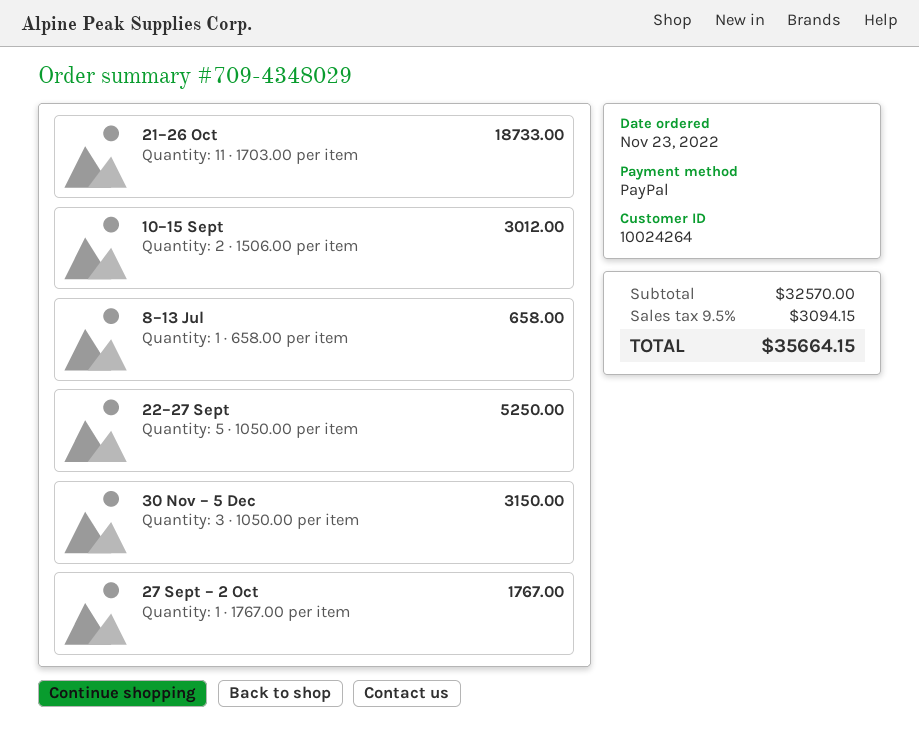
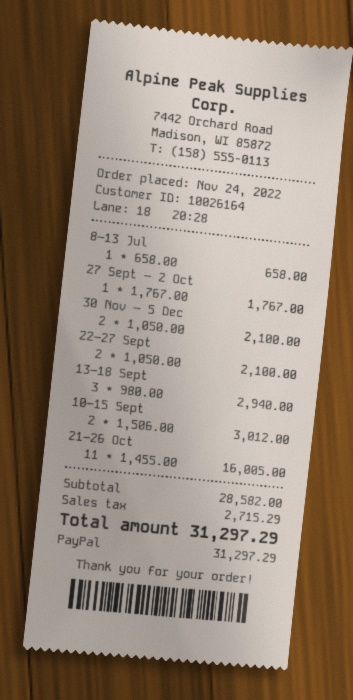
order date: 2022-11-23 -> 2022-11-24
customer number: 10024264 -> 10026164
21–26 Oct: 11 x 1703.00 = 18733.00 -> 11 x 1455.00 = 16005.00
22–27 Sept: 5 x 1050.00 = 5250.00 -> 2 x 1050.00 = 2100.00
30 Nov – 5 Dec: 3 x 1050.00 = 3150.00 -> 2 x 1050.00 = 2100.00
13–18 Sept: none -> 3 x 980.00 = 2940.00
subtotal: 32570.00 -> 28582.00
tax: 3094.15 -> 2715.29
total: 35664.15 -> 31297.29

